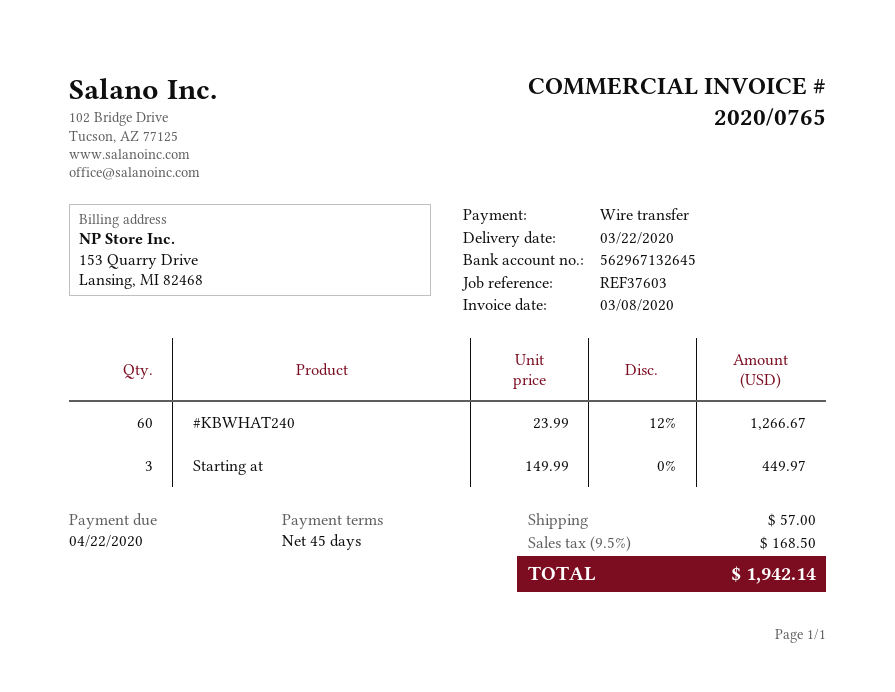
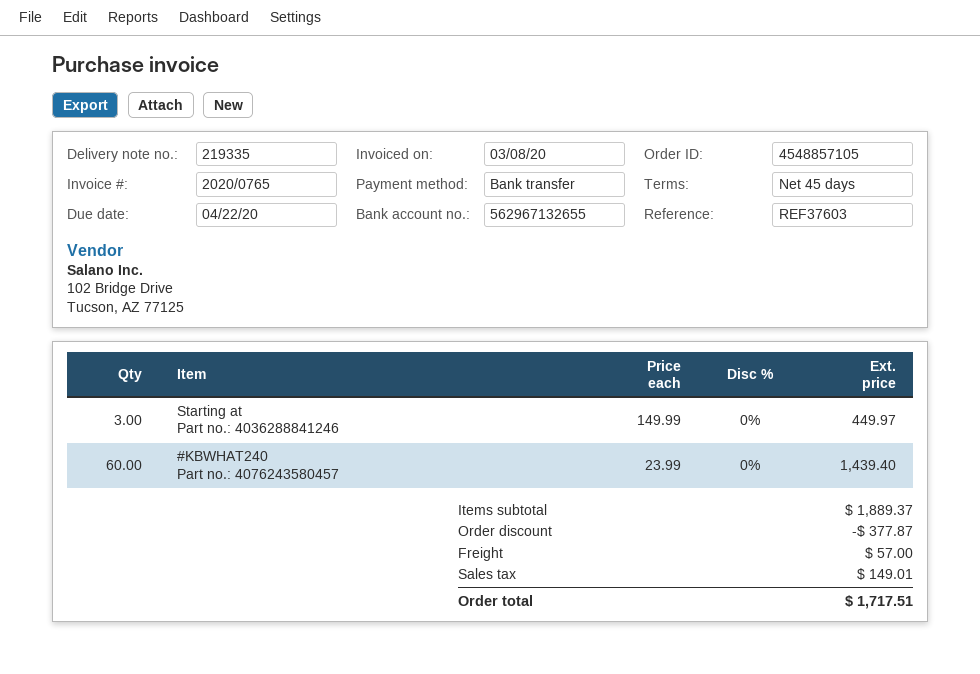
bank account: 562967132645 -> 562967132655
#KBWHAT240: 60 x 23.99 - 12% = 1266.67 -> 60 x 23.99 = 1439.40
discount: none -> 377.87
tax: 168.50 -> 149.01
total: 1942.14 -> 1717.51

